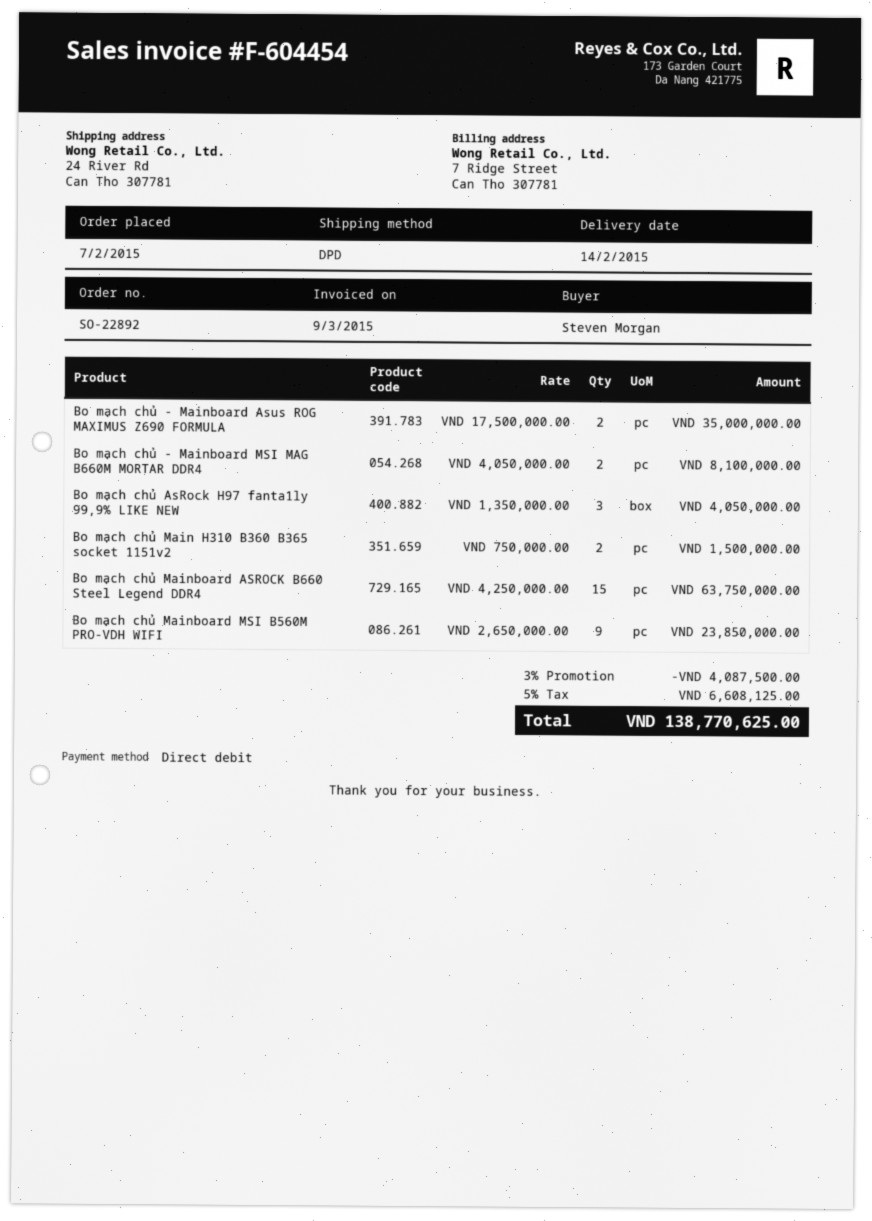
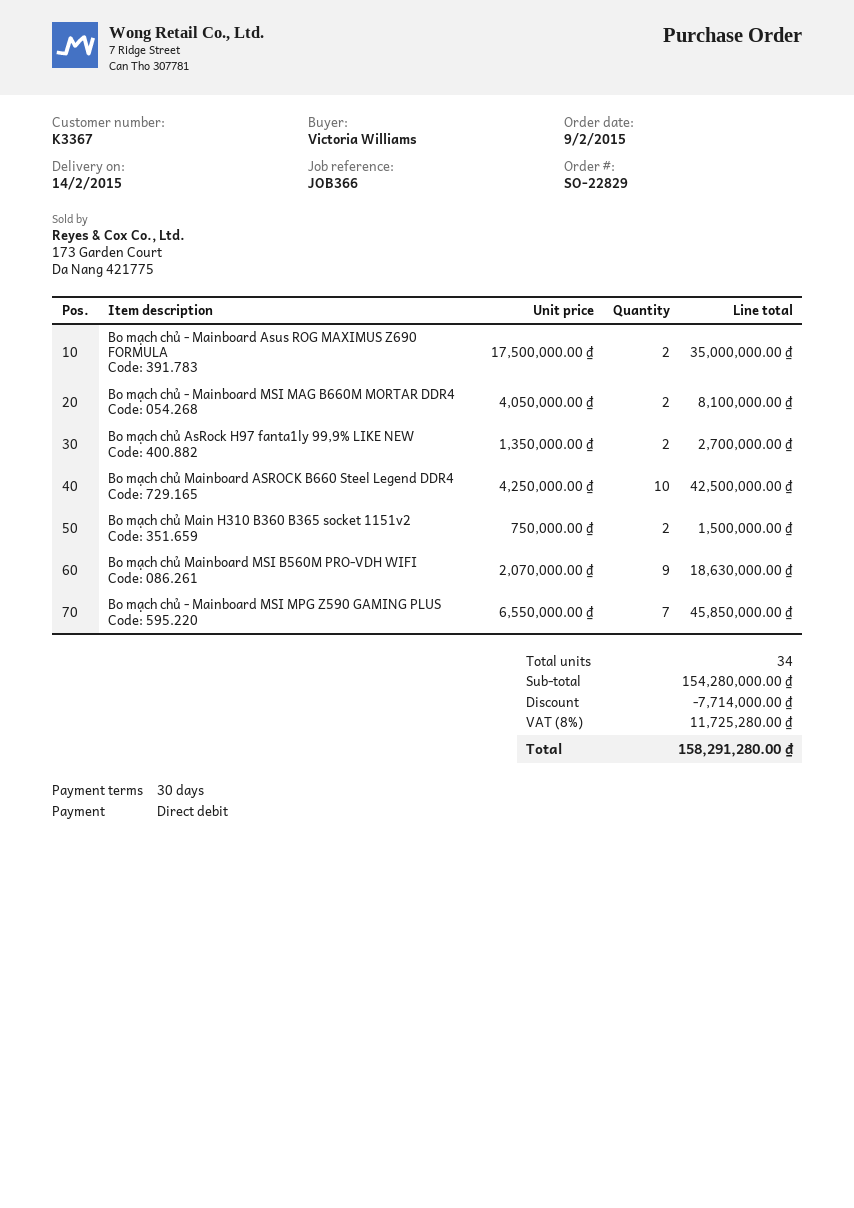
order number: SO-22892 -> SO-22829
order date: 2015-02-07 -> 2015-02-09
ordered by: Steven Morgan -> Victoria Williams
Bo mạch chủ AsRock H97 fanta1ly 99,9% LIKE NEW: 3 x 1350000.00 = 4050000.00 -> 2 x 1350000.00 = 2700000.00
Bo mạch chủ Mainboard ASROCK B660 Steel Legend DDR4: 15 x 4250000.00 = 63750000.00 -> 10 x 4250000.00 = 42500000.00
Bo mạch chủ Mainboard MSI B560M PRO-VDH WIFI: 9 x 2650000.00 = 23850000.00 -> 9 x 2070000.00 = 18630000.00
Bo mạch chủ - Mainboard MSI MPG Z590 GAMING PLUS: none -> 7 x 6550000.00 = 45850000.00
discount: 4087500.00 -> 7714000.00
tax: 5% = 6608125.00 -> 8% = 11725280.00
total: 138770625.00 -> 158291280.00

